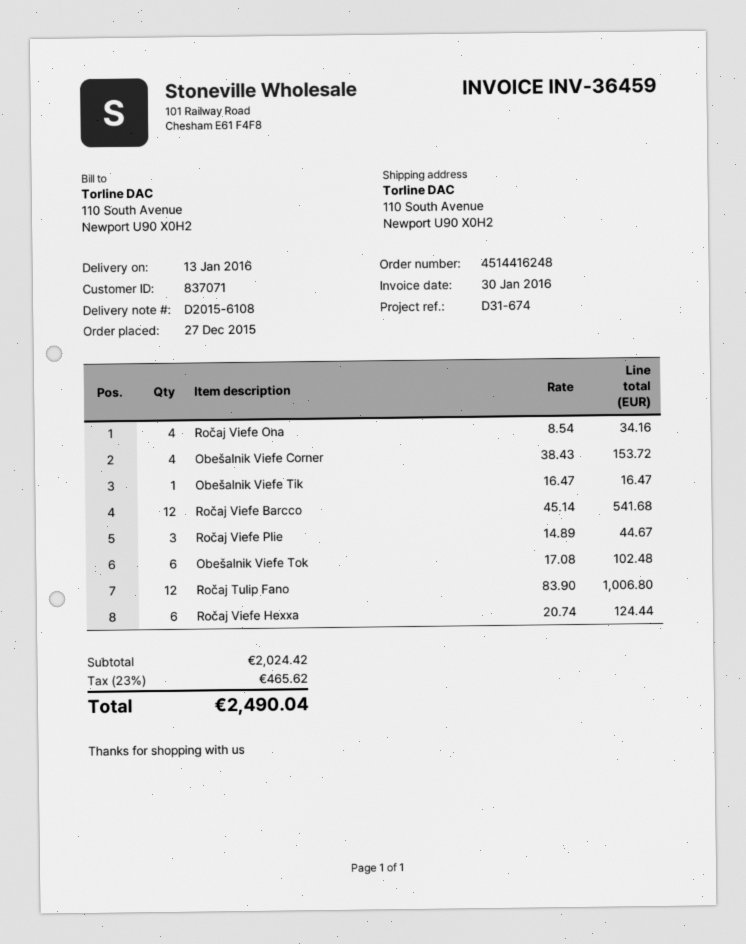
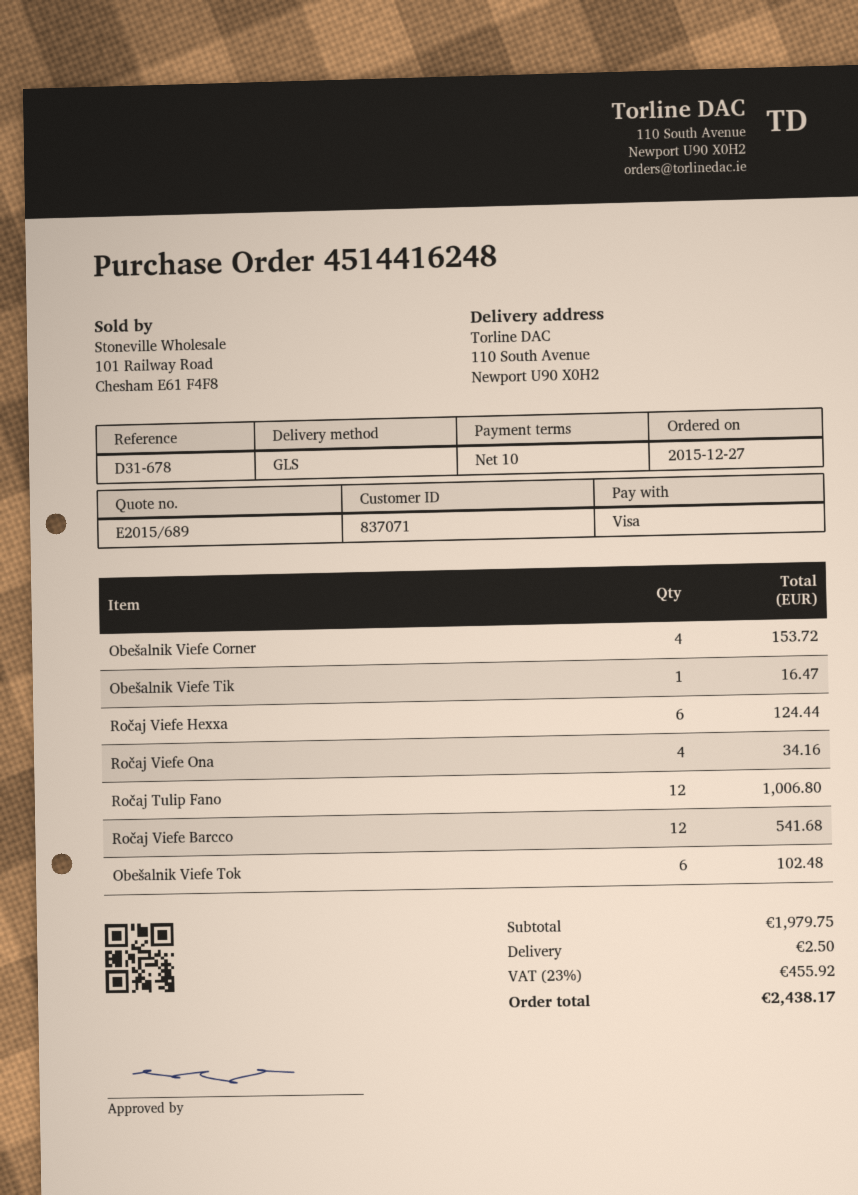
reference: D31-674 -> D31-678
Ročaj Viefe Plie: 3 for 44.67 -> none
subtotal: 2024.42 -> 1979.75
shipping: none -> 2.50
tax: 23% = 465.62 -> 23% = 455.92
total: 2490.04 -> 2438.17

